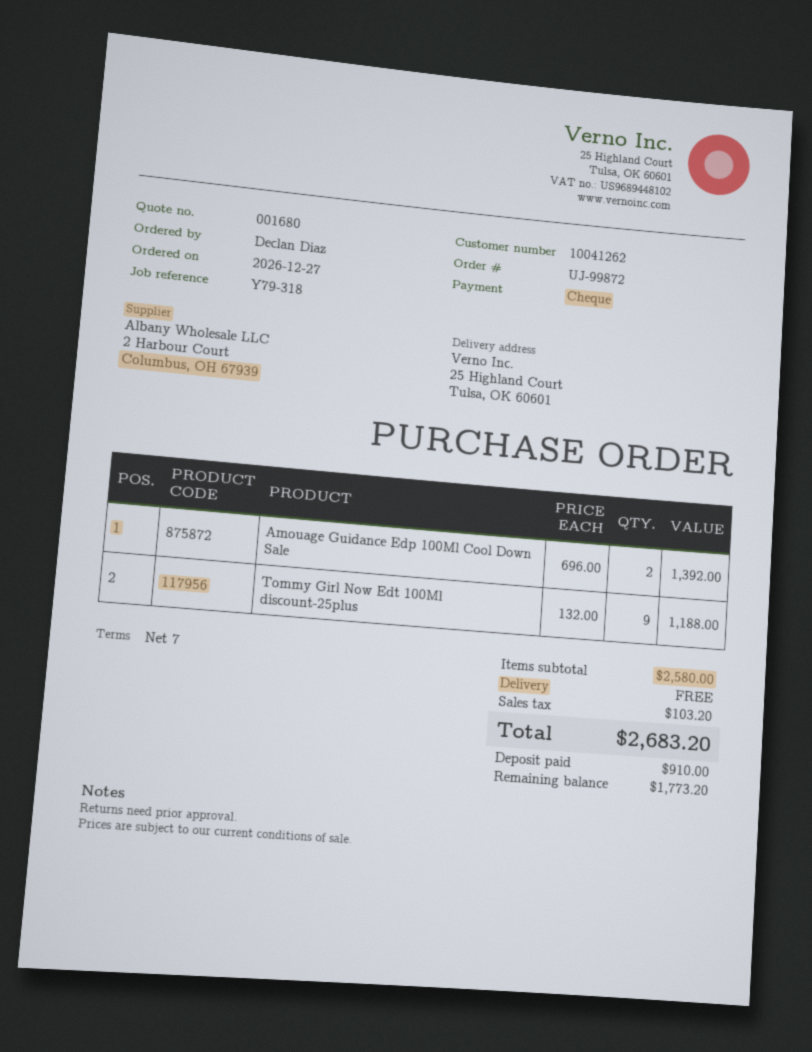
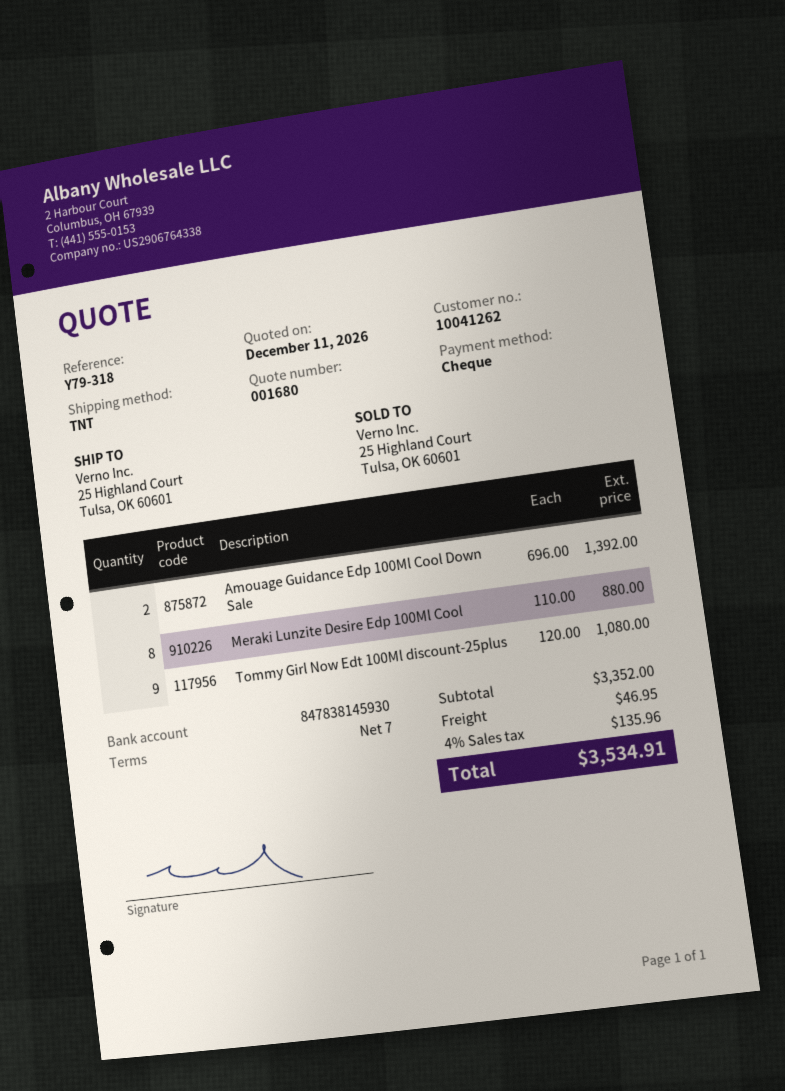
Tommy Girl Now Edt 100Ml discount-25plus: 9 x 132.00 = 1188.00 -> 9 x 120.00 = 1080.00
Meraki Lunzite Desire Edp 100Ml Cool: none -> 8 x 110.00 = 880.00
subtotal: 2580.00 -> 3352.00
shipping: 0.00 -> 46.95
tax: 103.20 -> 135.96
total: 2683.20 -> 3534.91

